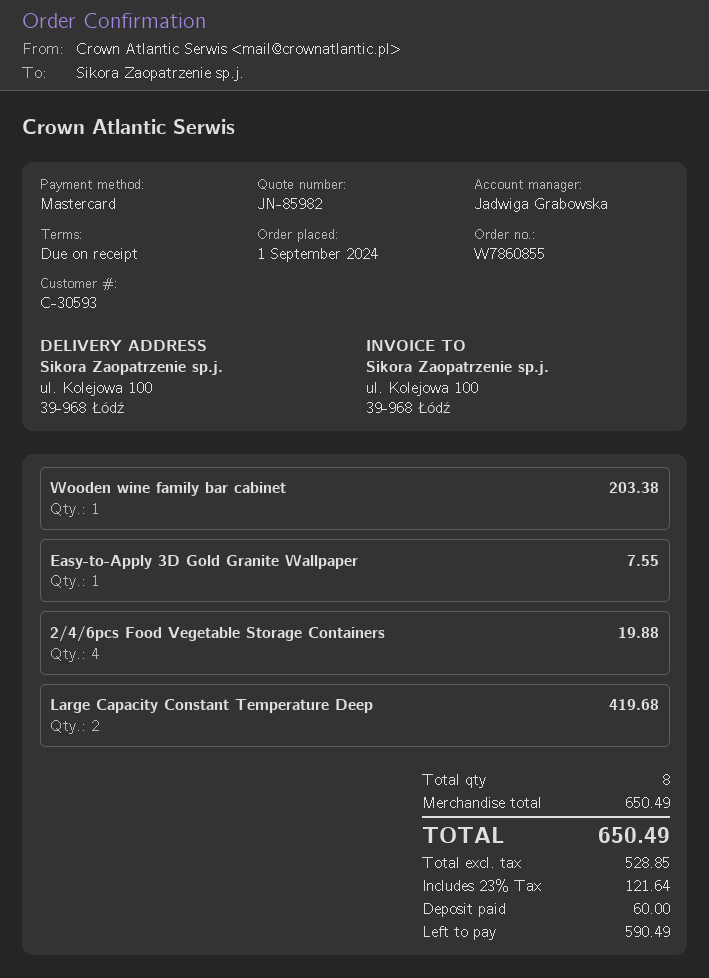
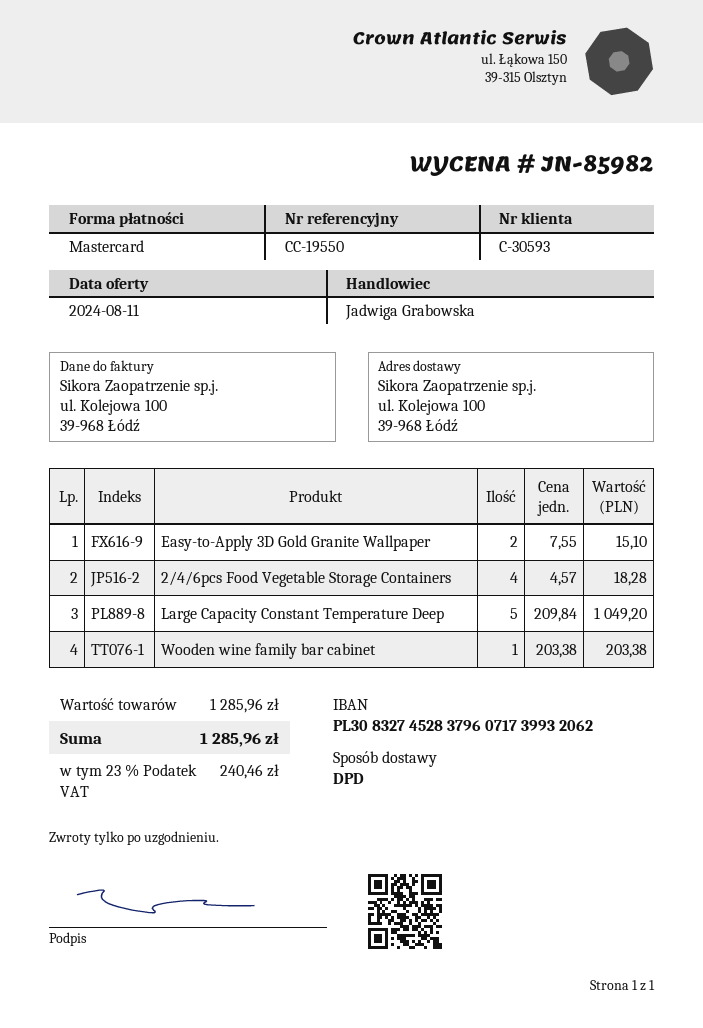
Easy-to-Apply 3D Gold Granite Wallpaper: 1 for 7.55 -> 2 for 15.10
2/4/6pcs Food Vegetable Storage Containers: 4 for 19.88 -> 4 for 18.28
Large Capacity Constant Temperature Deep: 2 for 419.68 -> 5 for 1049.20
subtotal: 650.49 -> 1285.96
tax: 23% = 121.64 -> 23% = 240.46
total: 650.49 -> 1285.96

